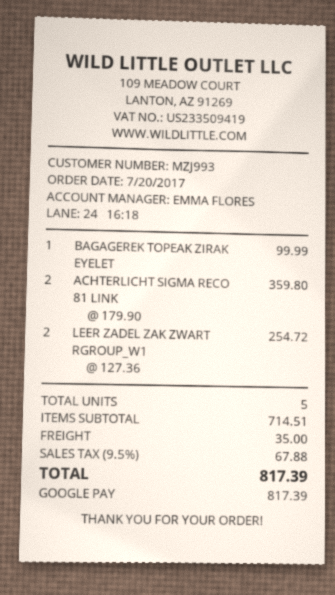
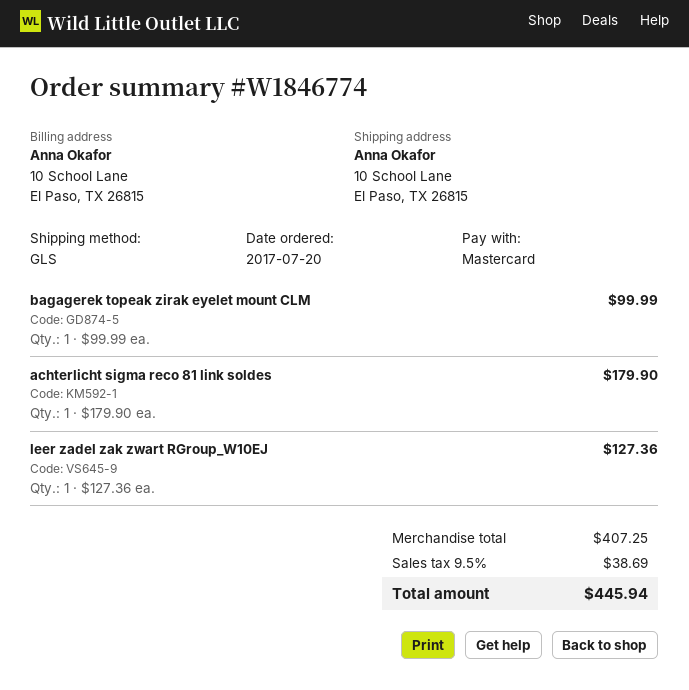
payment method: Google Pay -> Mastercard
ACHTERLICHT SIGMA RECO 81 LINK: 2 x 179.90 = 359.80 -> 1 x 179.90 = 179.90
LEER ZADEL ZAK ZWART RGROUP_W1: 2 x 127.36 = 254.72 -> 1 x 127.36 = 127.36
subtotal: 714.51 -> 407.25
shipping: 35.00 -> none
tax: 9.5% = 67.88 -> 9.5% = 38.69
total: 817.39 -> 445.94

